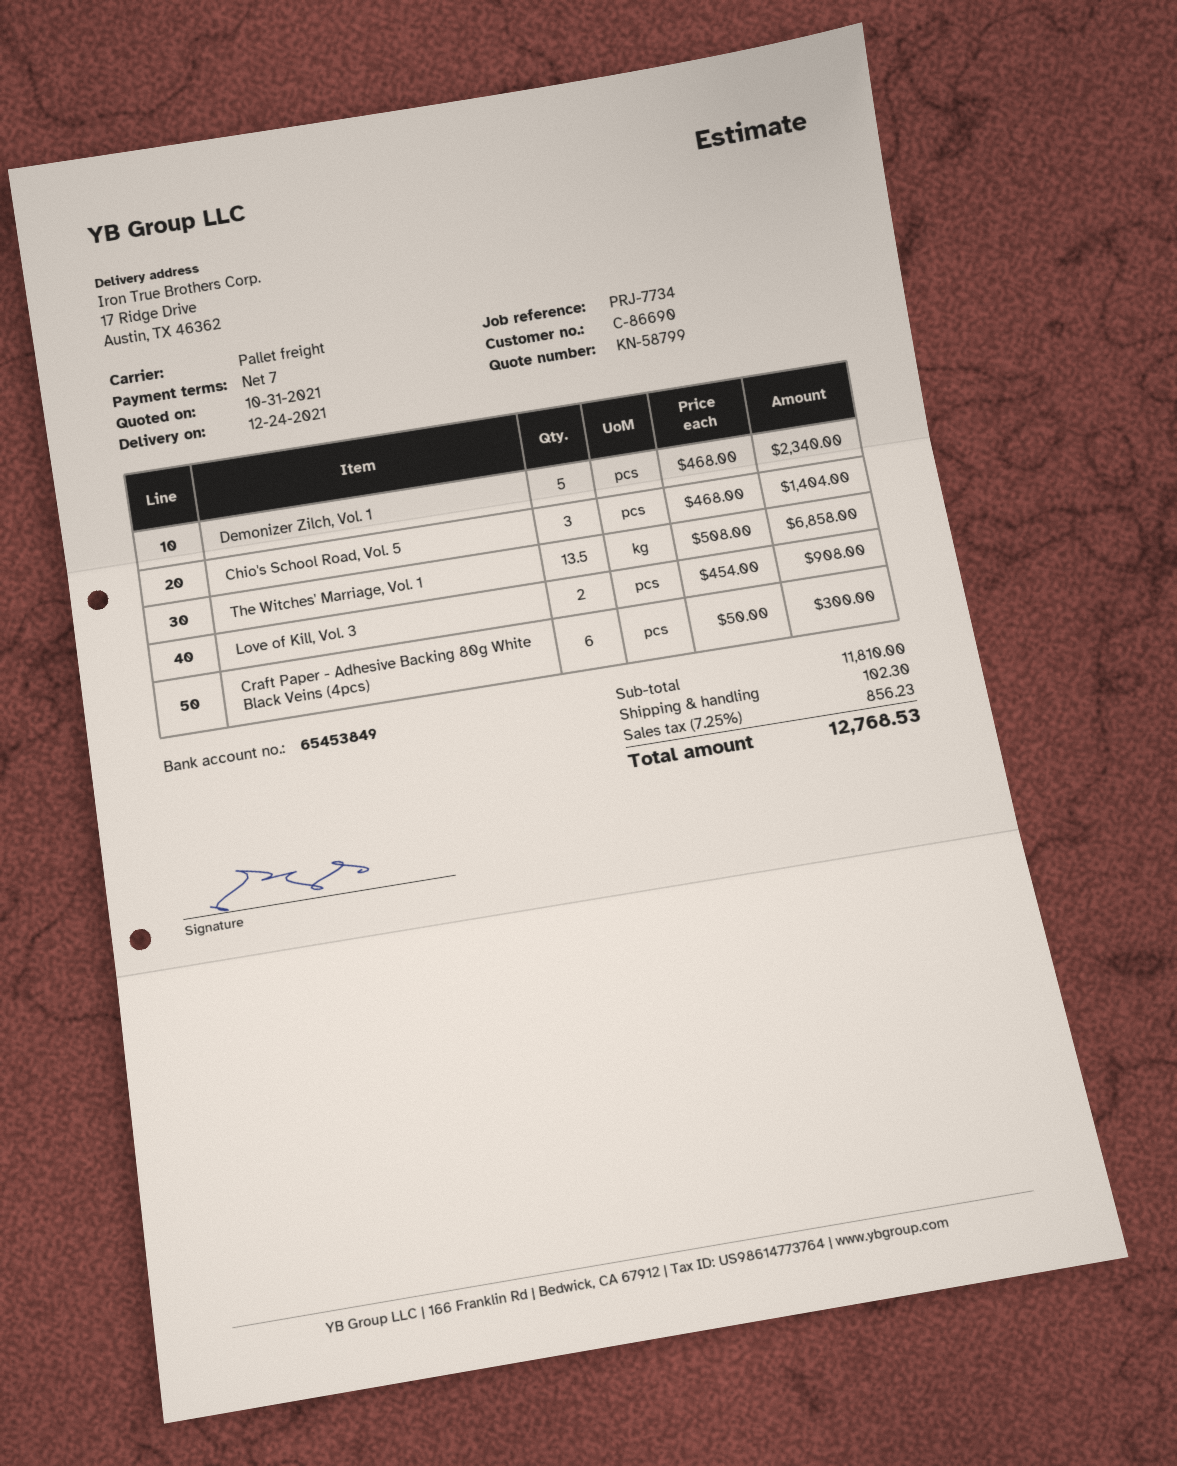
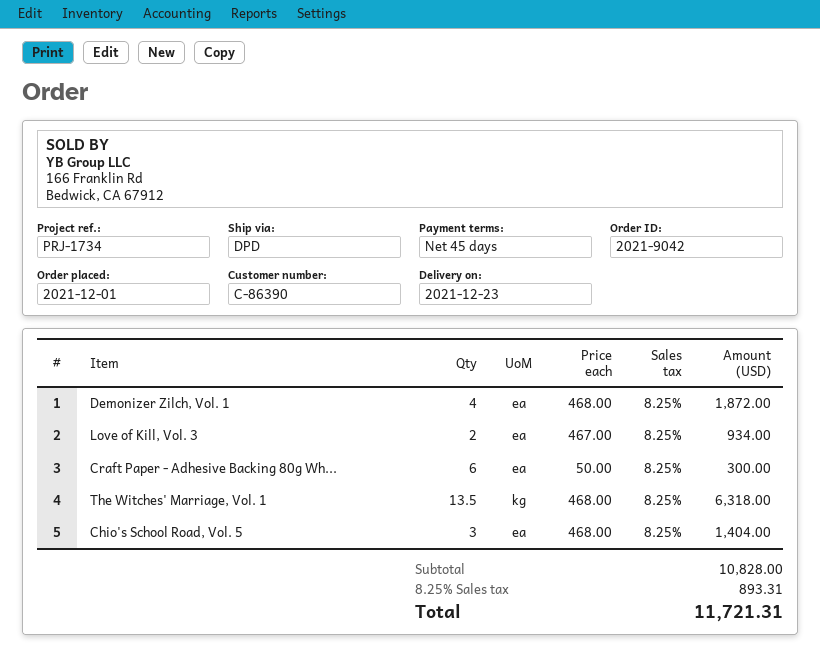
delivery date: 2021-12-24 -> 2021-12-23
payment terms: 7 days -> 45 days
customer number: C-86690 -> C-86390
reference: PRJ-7734 -> PRJ-1734
shipping method: pallet freight -> DPD
Demonizer Zilch, Vol. 1: 5 x 468.00 = 2340.00 -> 4 x 468.00 = 1872.00
The Witches' Marriage, Vol. 1: 13.5 x 508.00 = 6858.00 -> 13.5 x 468.00 = 6318.00
Love of Kill, Vol. 3: 2 x 454.00 = 908.00 -> 2 x 467.00 = 934.00
subtotal: 11810.00 -> 10828.00
shipping: 102.30 -> none
tax: 7.25% = 856.23 -> 8.25% = 893.31
total: 12768.53 -> 11721.31

